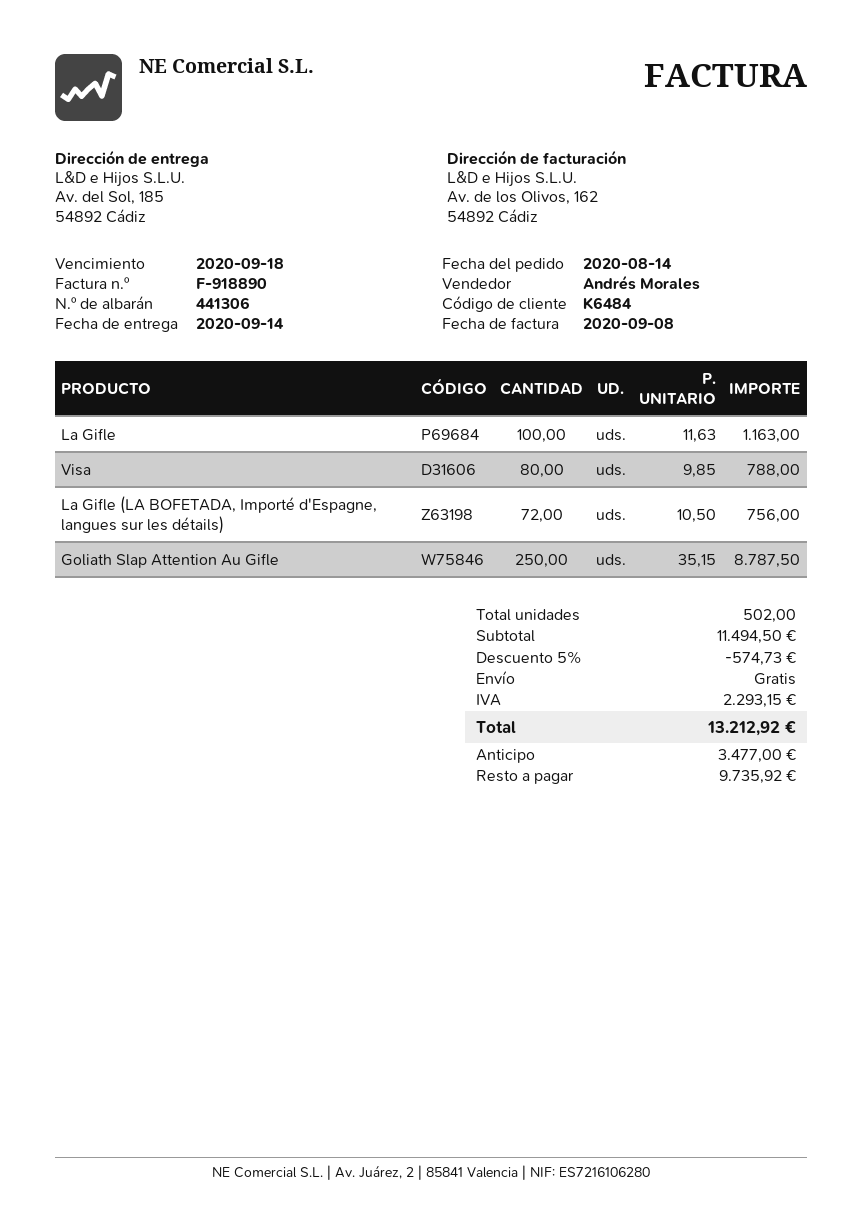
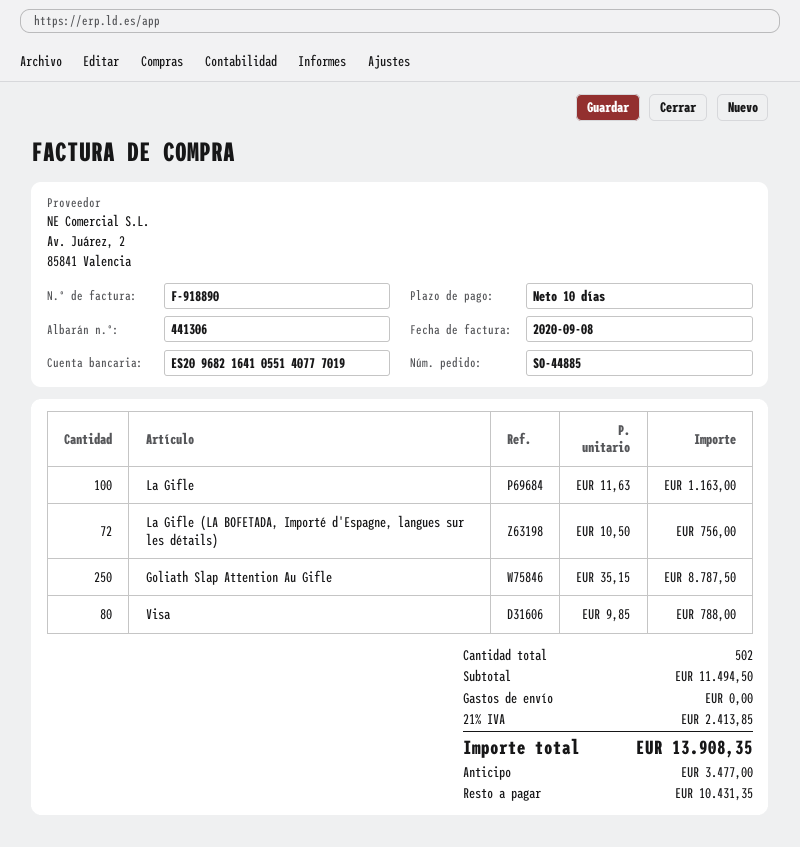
discount: 5% = 574.73 -> none
tax: 2293.15 -> 2413.85
total: 13212.92 -> 13908.35
balance: 9735.92 -> 10431.35

